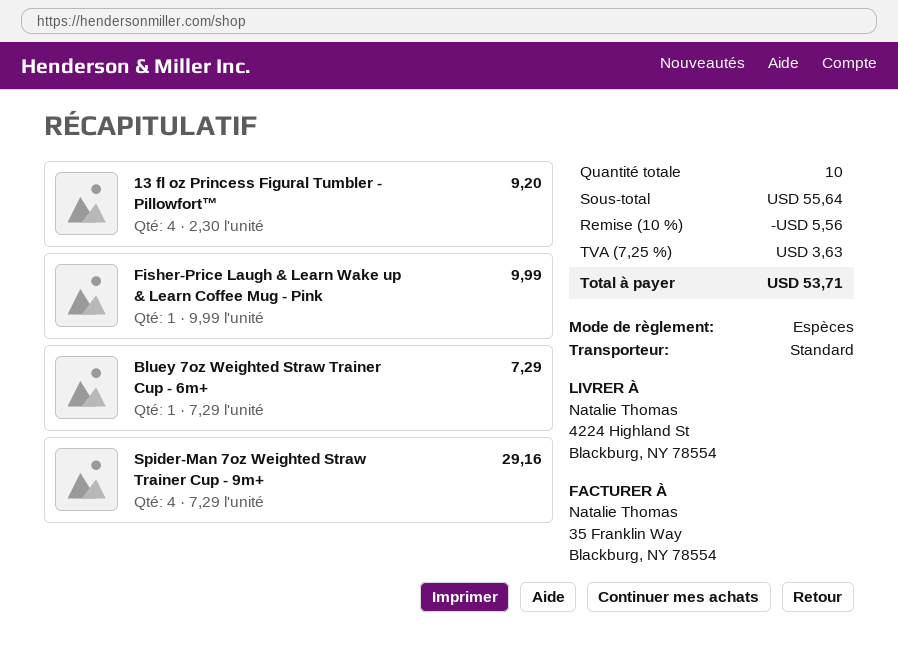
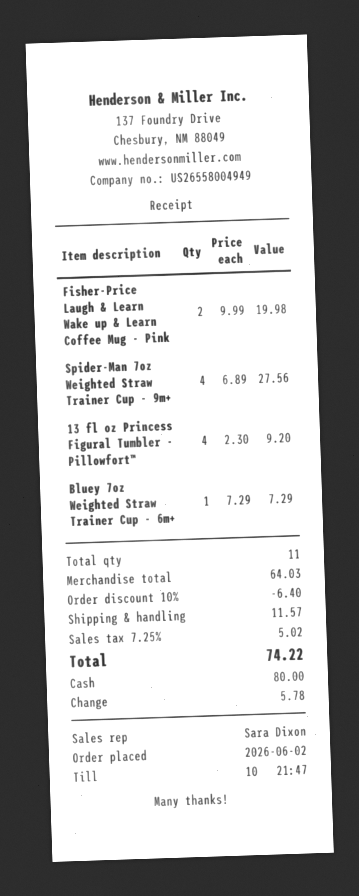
Fisher-Price Laugh & Learn Wake up & Learn Coffee Mug - Pink: 1 x 9.99 = 9.99 -> 2 x 9.99 = 19.98
Spider-Man 7oz Weighted Straw Trainer Cup - 9m+: 4 x 7.29 = 29.16 -> 4 x 6.89 = 27.56
total quantity: 10 -> 11
subtotal: 55.64 -> 64.03
discount: 10% = 5.56 -> 10% = 6.40
shipping: none -> 11.57
tax: 7.25% = 3.63 -> 7.25% = 5.02
total: 53.71 -> 74.22

